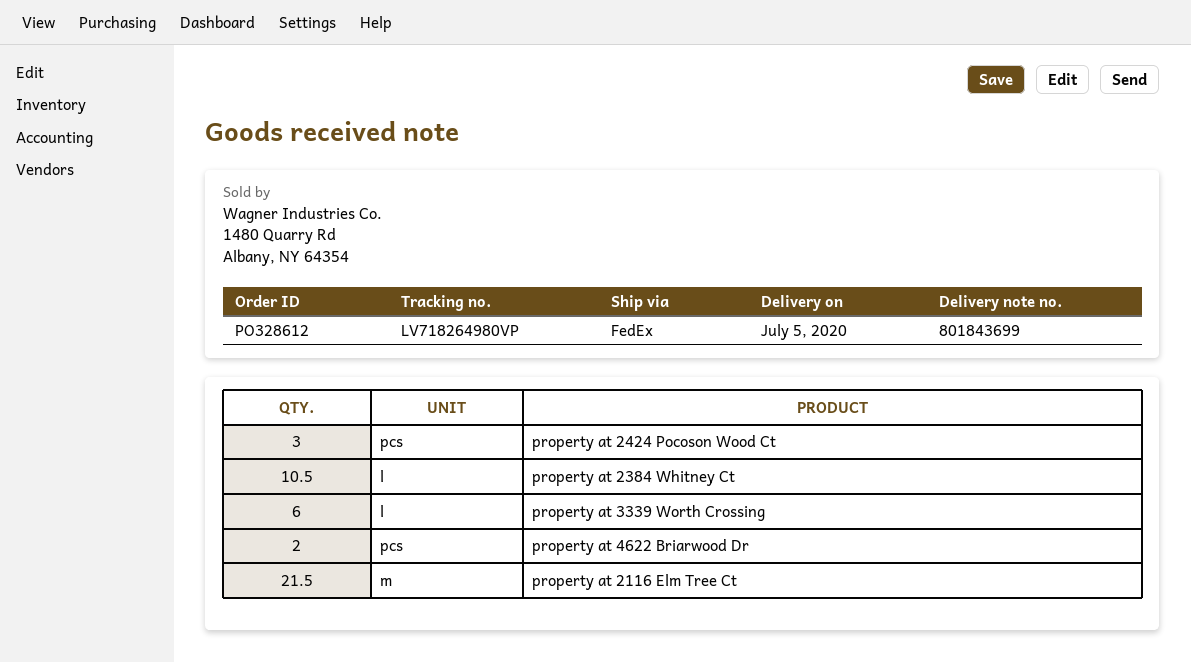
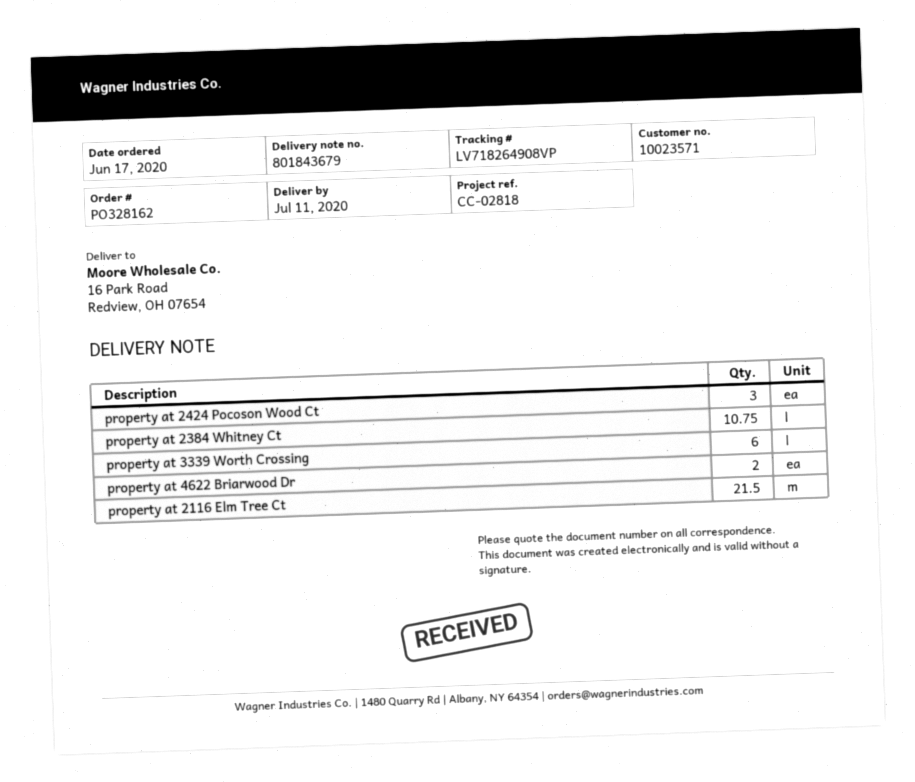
order number: PO328612 -> PO328162
delivery note number: 801843699 -> 801843679
delivery date: 2020-07-05 -> 2020-07-11
tracking number: LV718264980VP -> LV718264908VP
property at 2384 Whitney Ct: 10.5 -> 10.75

